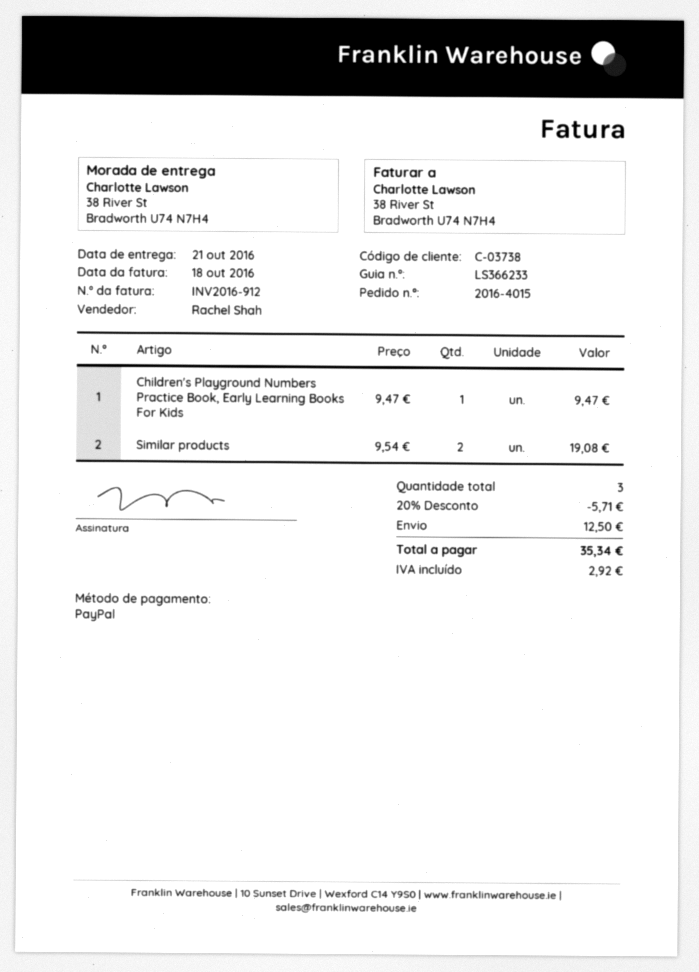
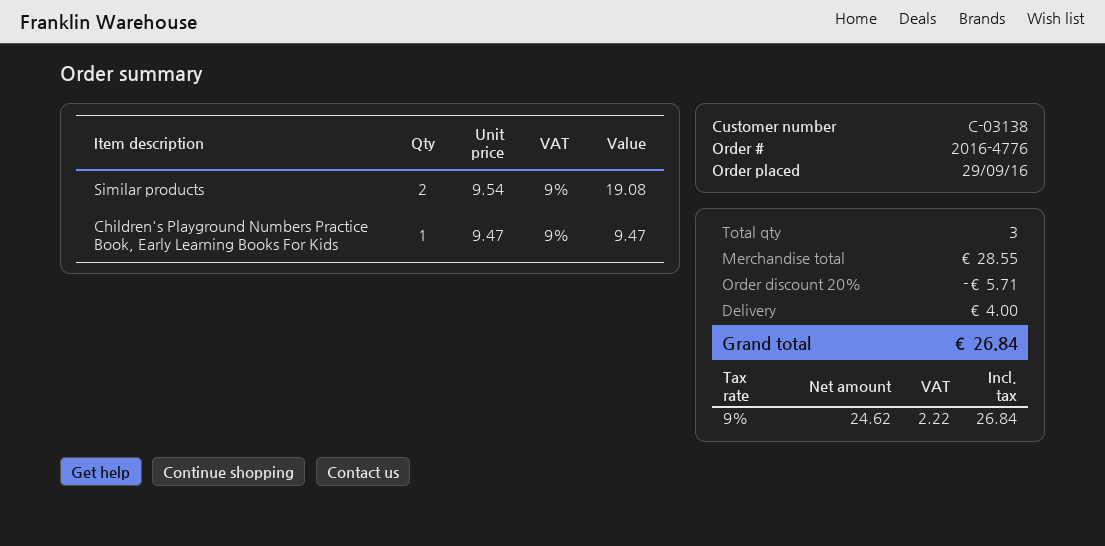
order number: 2016-4015 -> 2016-4776
customer number: C-03738 -> C-03138
shipping: 12.50 -> 4.00
tax: 2.92 -> 2.22
total: 35.34 -> 26.84

